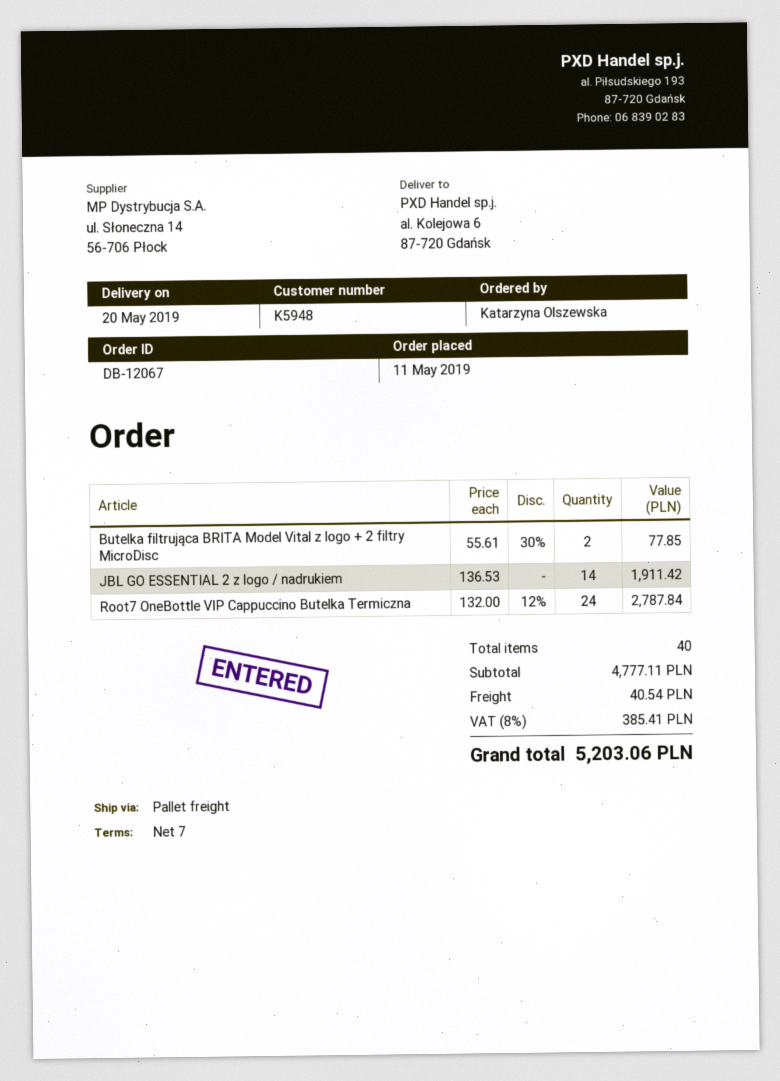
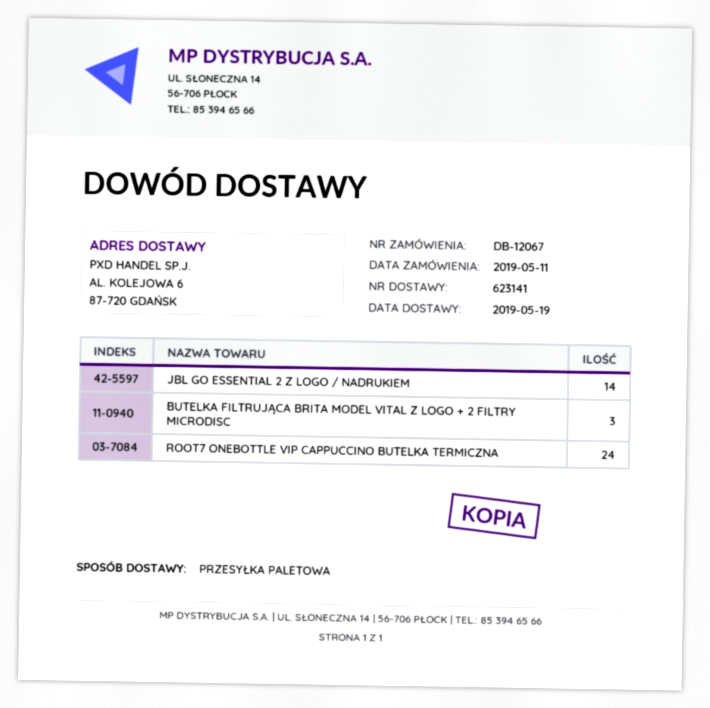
delivery date: 2019-05-20 -> 2019-05-19
Butelka filtrująca BRITA Model Vital z logo + 2 filtry MicroDisc: 2 -> 3

